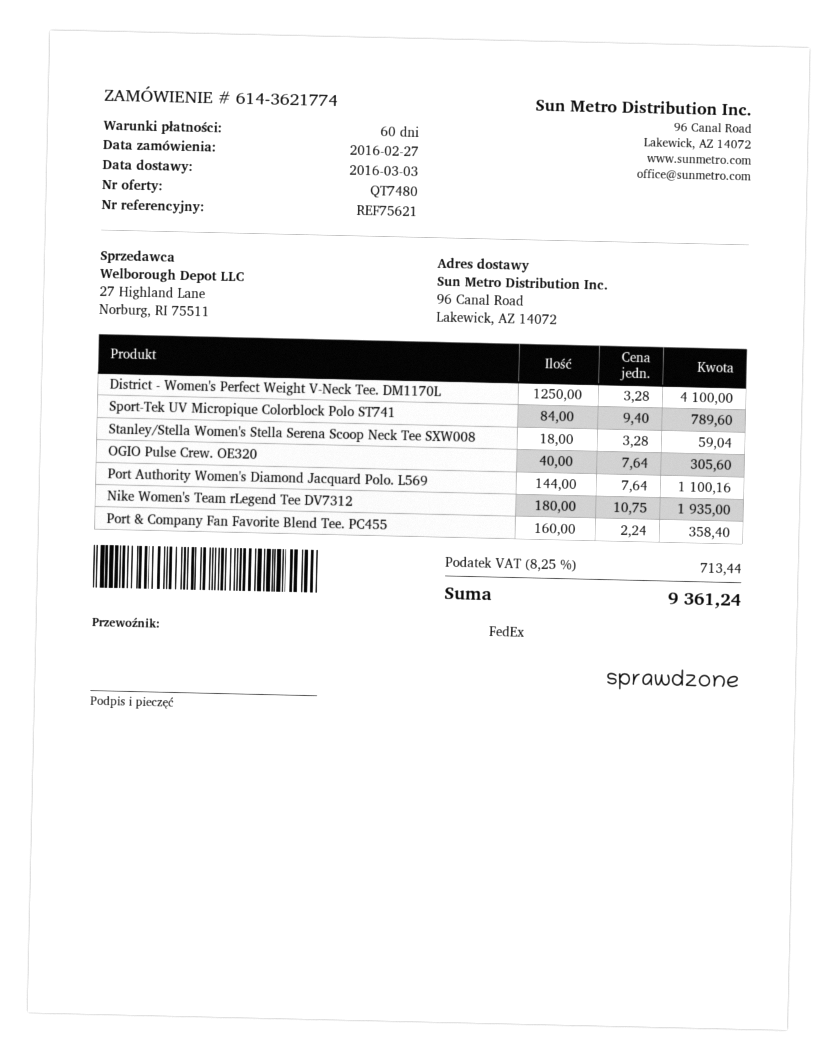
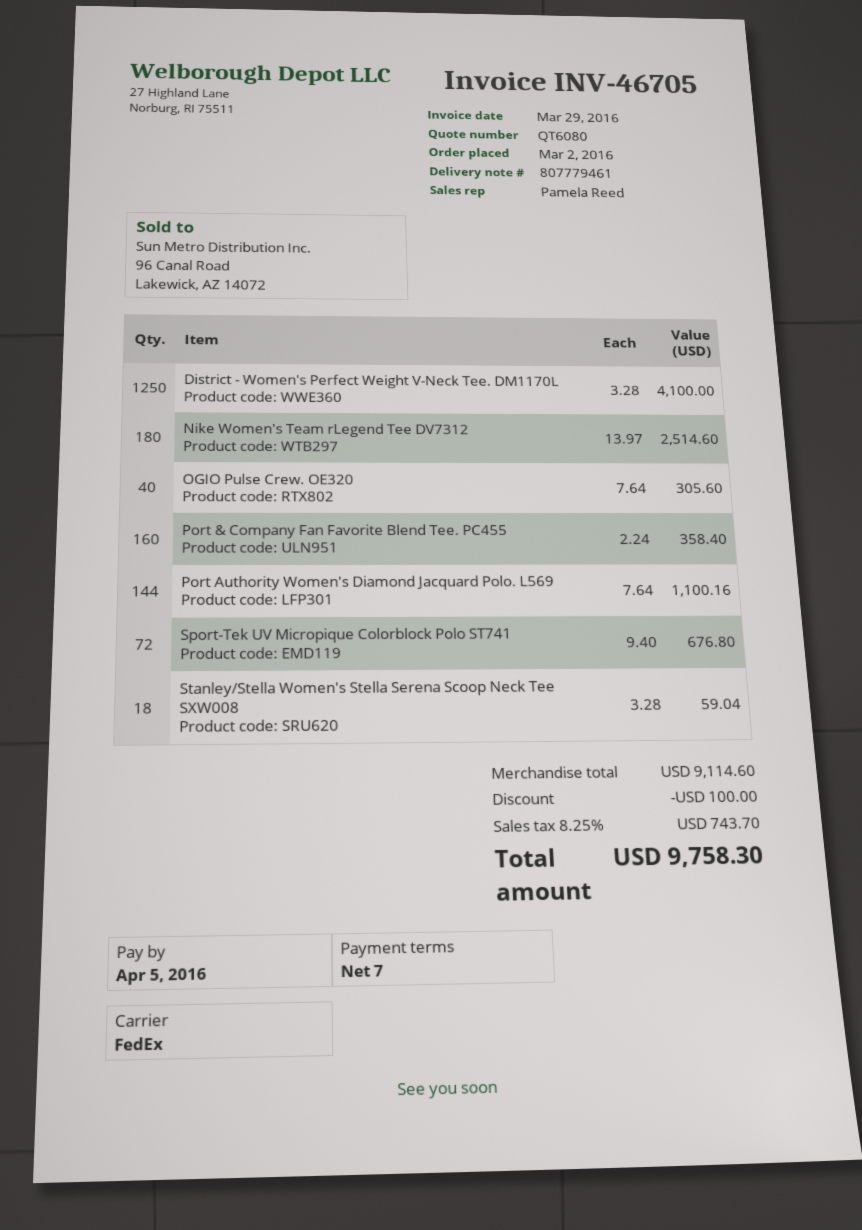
quote number: QT7480 -> QT6080
order date: 2016-02-27 -> 2016-03-02
payment terms: 60 days -> 7 days
Sport-Tek UV Micropique Colorblock Polo ST741: 84 x 9.40 = 789.60 -> 72 x 9.40 = 676.80
Nike Women's Team rLegend Tee DV7312: 180 x 10.75 = 1935.00 -> 180 x 13.97 = 2514.60
discount: none -> 100.00
tax: 8.25% = 713.44 -> 8.25% = 743.70
total: 9361.24 -> 9758.30

